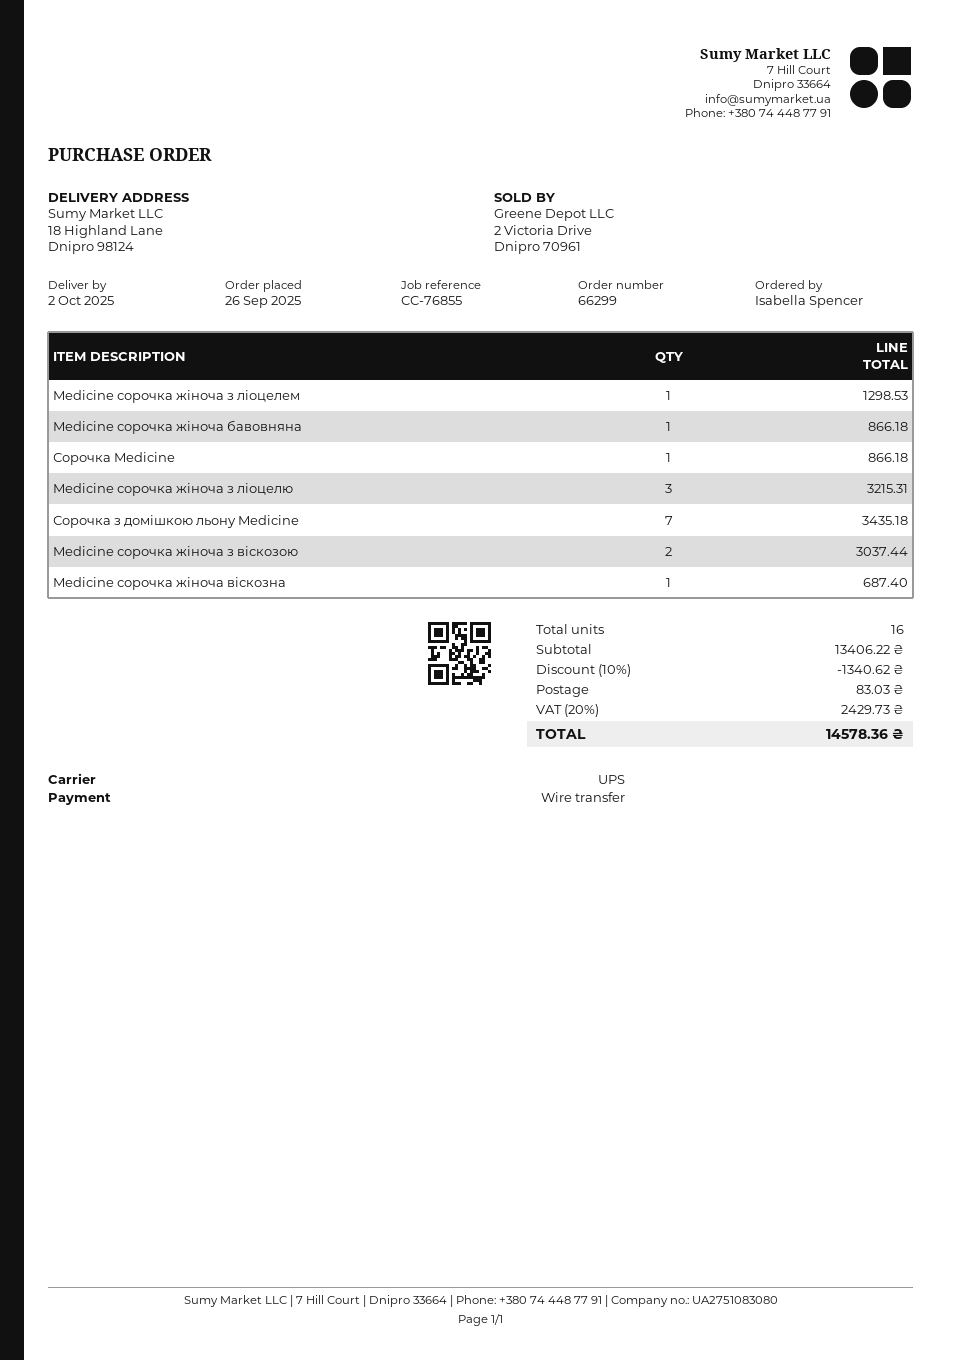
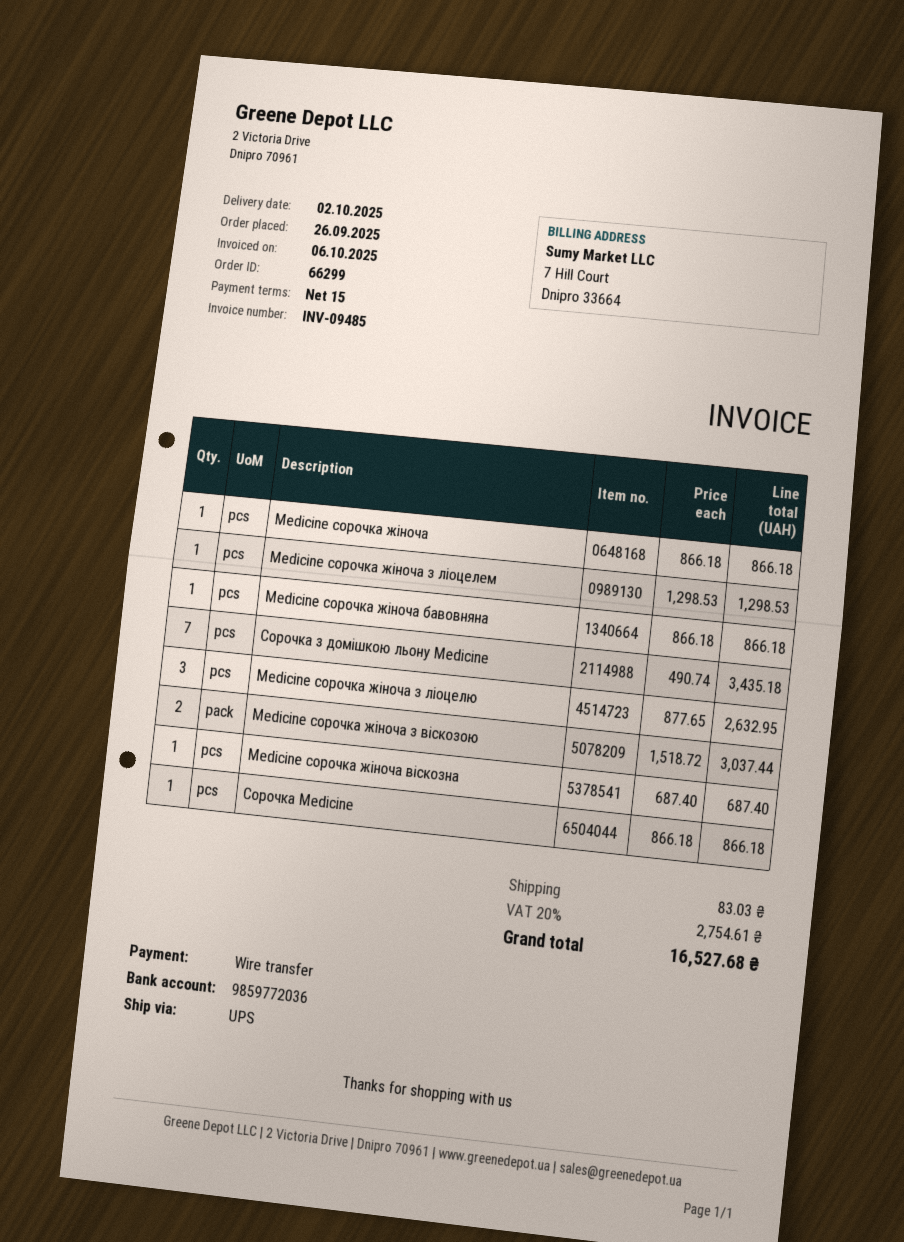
Medicine сорочка жіноча з ліоцелю: 3 for 3215.31 -> 3 for 2632.95
Medicine сорочка жіноча: none -> 1 for 866.18
discount: 10% = 1340.62 -> none
tax: 20% = 2429.73 -> 20% = 2754.61
total: 14578.36 -> 16527.68

